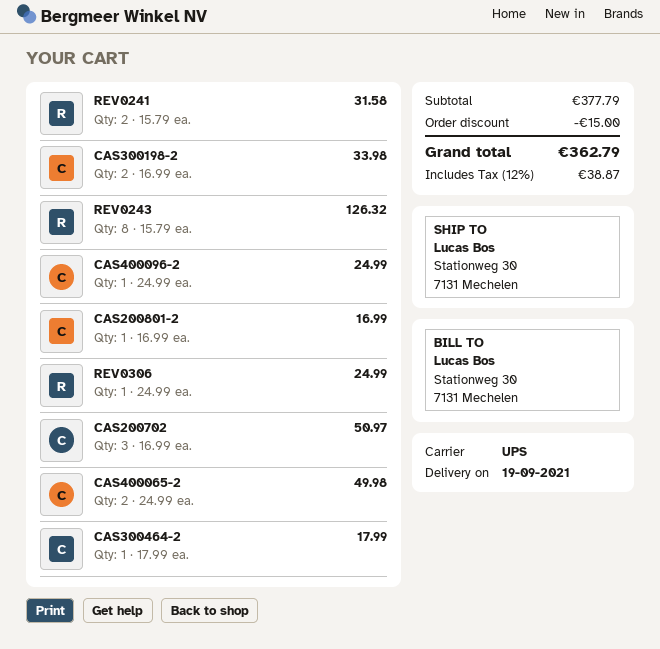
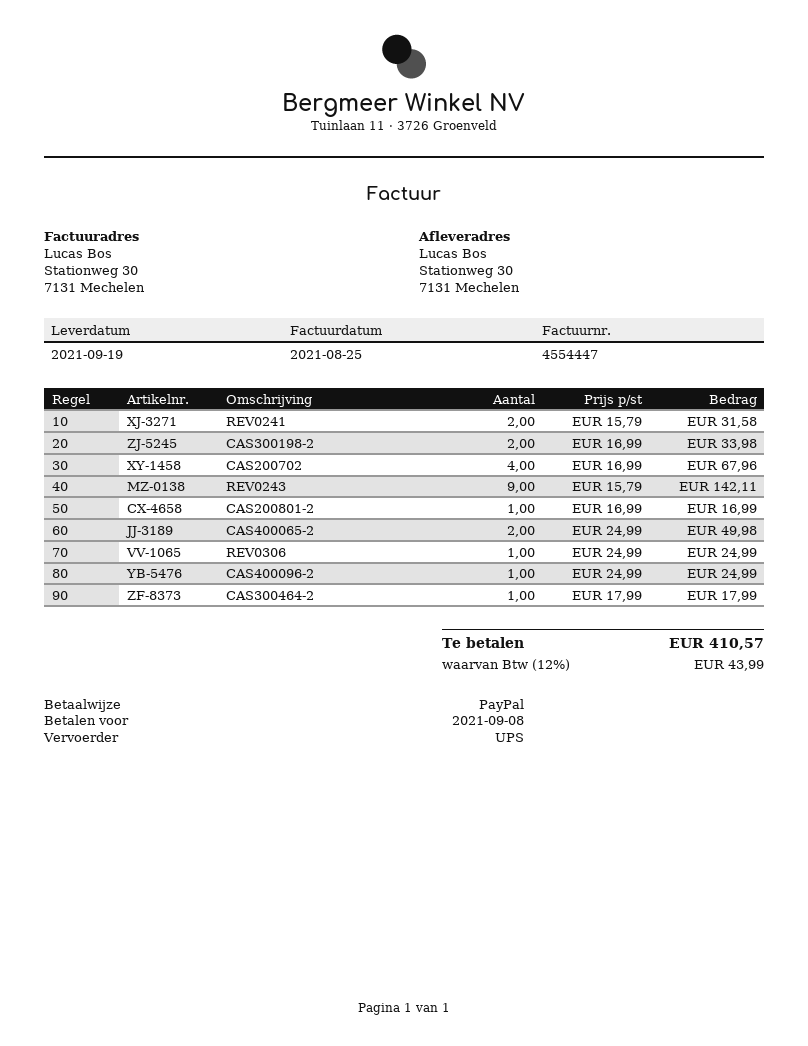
REV0243: 8 x 15.79 = 126.32 -> 9 x 15.79 = 142.11
CAS200702: 3 x 16.99 = 50.97 -> 4 x 16.99 = 67.96
discount: 15.00 -> none
tax: 12% = 38.87 -> 12% = 43.99
total: 362.79 -> 410.57

